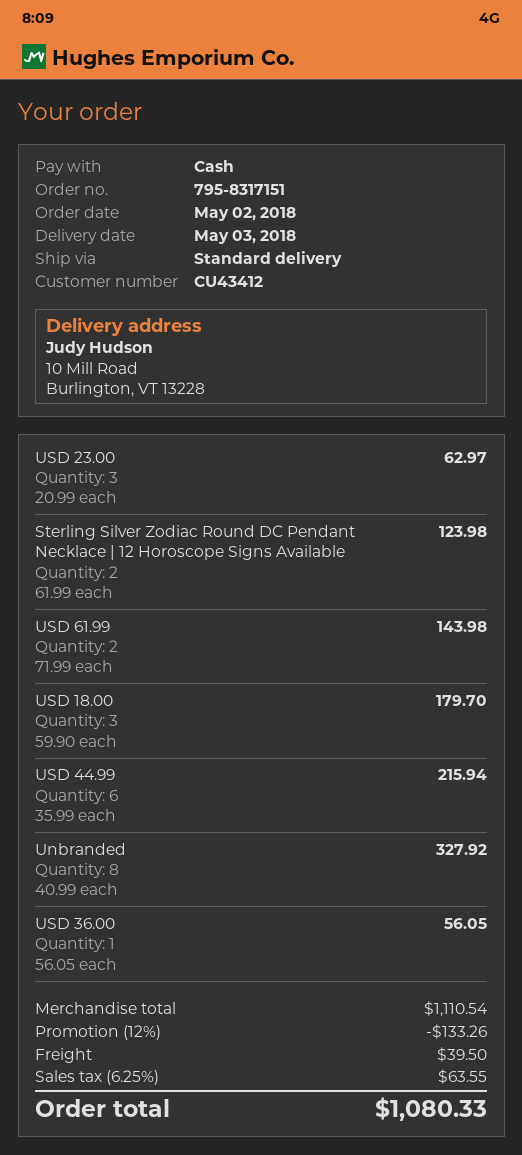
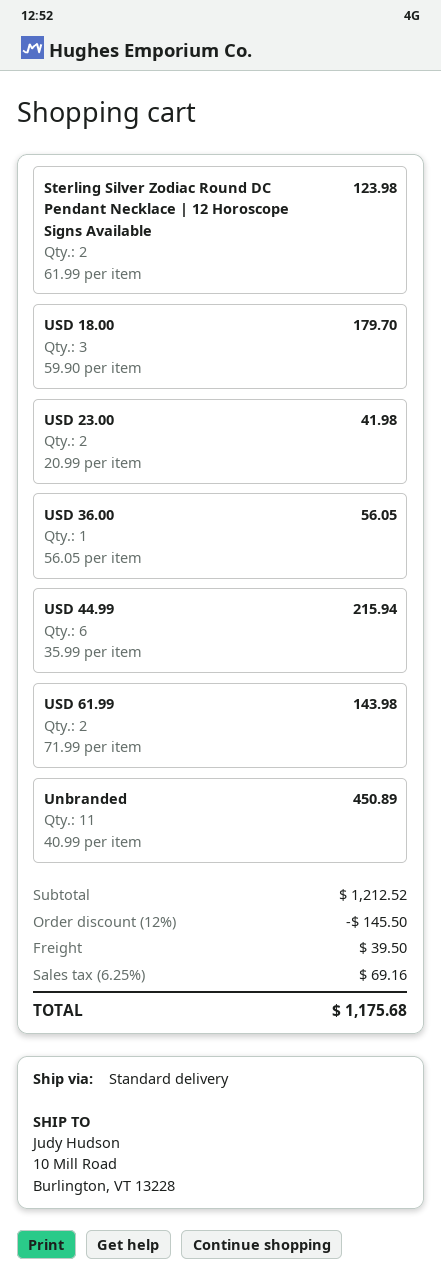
USD 23.00: 3 x 20.99 = 62.97 -> 2 x 20.99 = 41.98
Unbranded: 8 x 40.99 = 327.92 -> 11 x 40.99 = 450.89
subtotal: 1110.54 -> 1212.52
discount: 12% = 133.26 -> 12% = 145.50
tax: 6.25% = 63.55 -> 6.25% = 69.16
total: 1080.33 -> 1175.68

